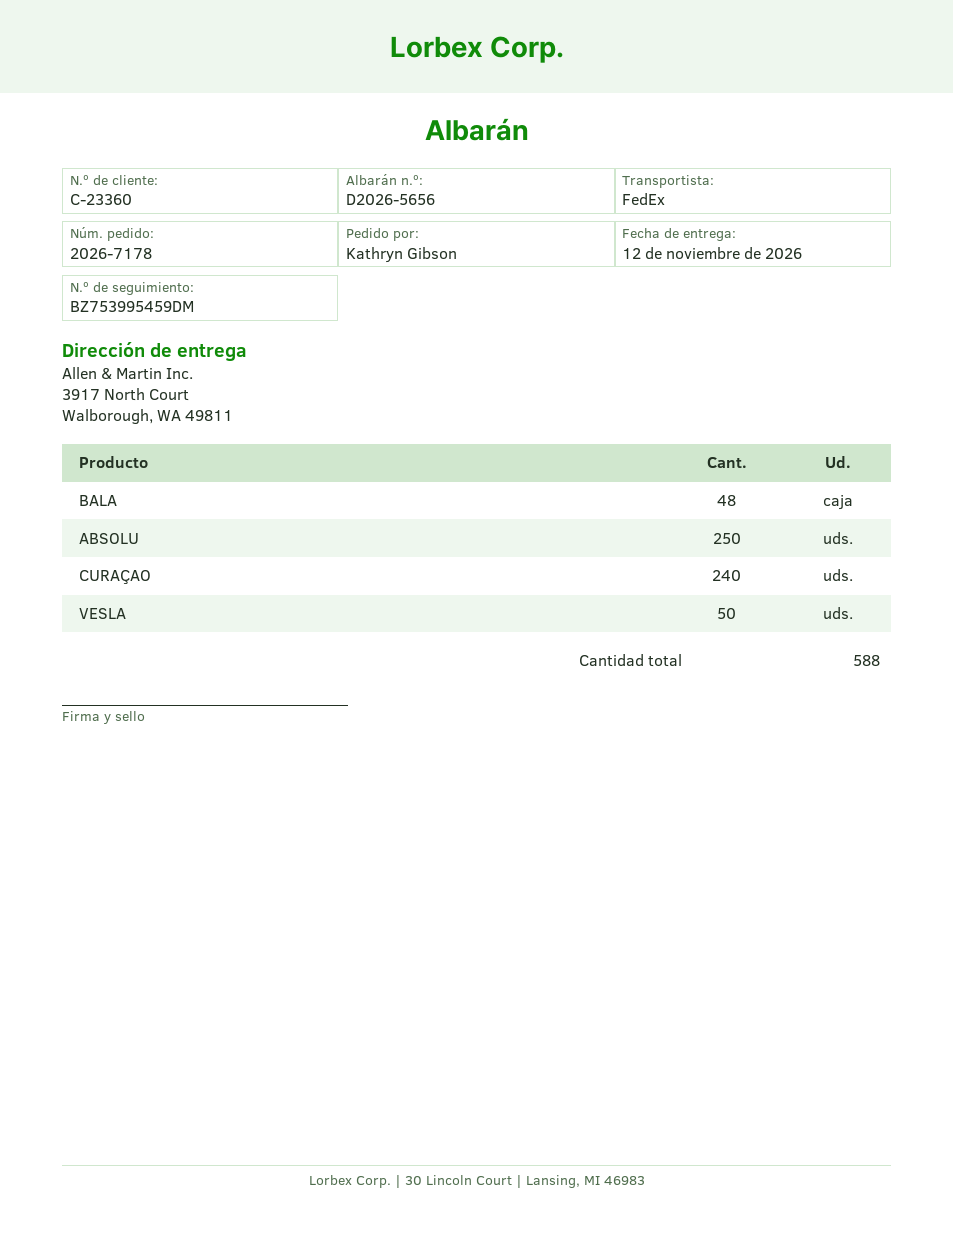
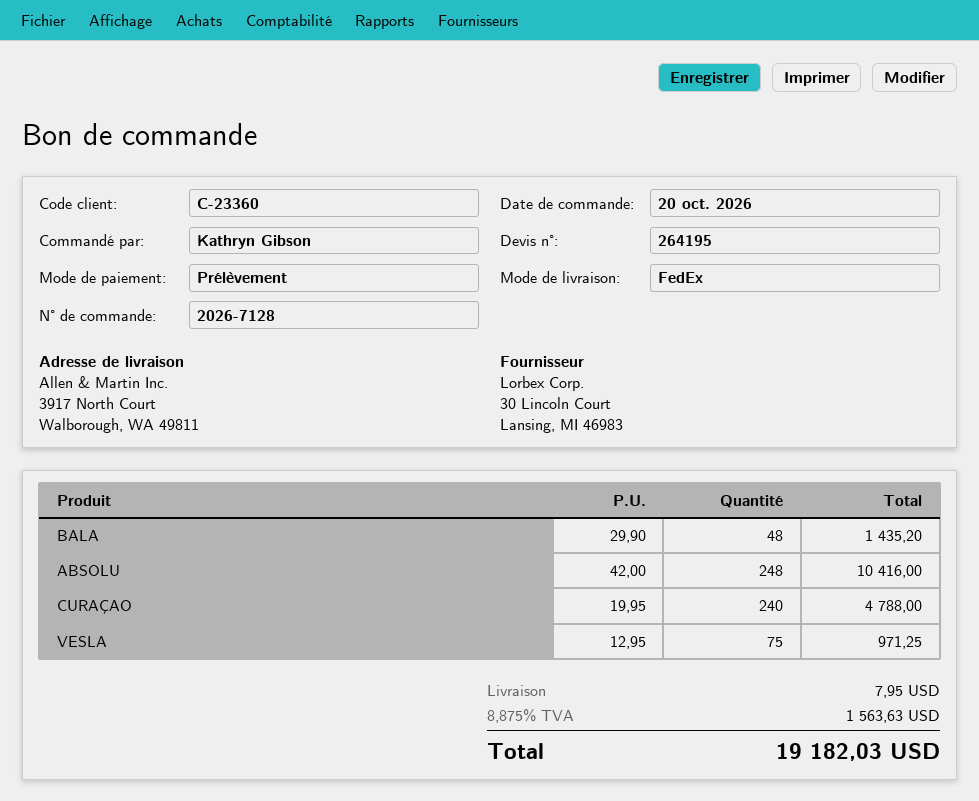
order number: 2026-7178 -> 2026-7128
ABSOLU: 250 -> 248
VESLA: 50 -> 75

